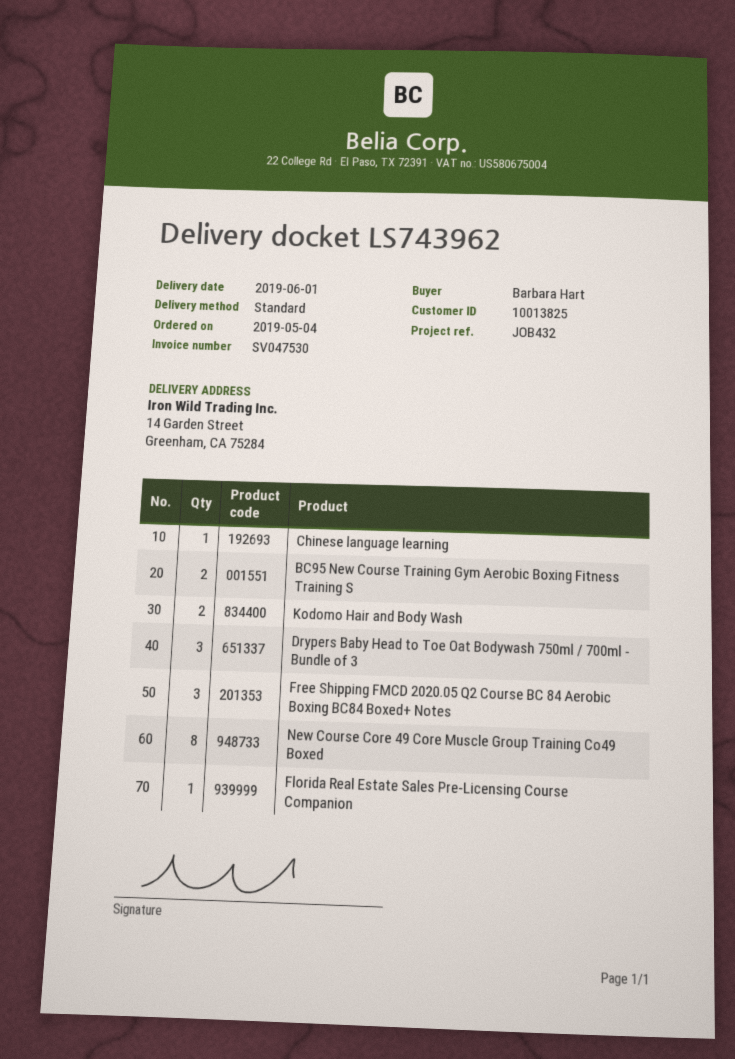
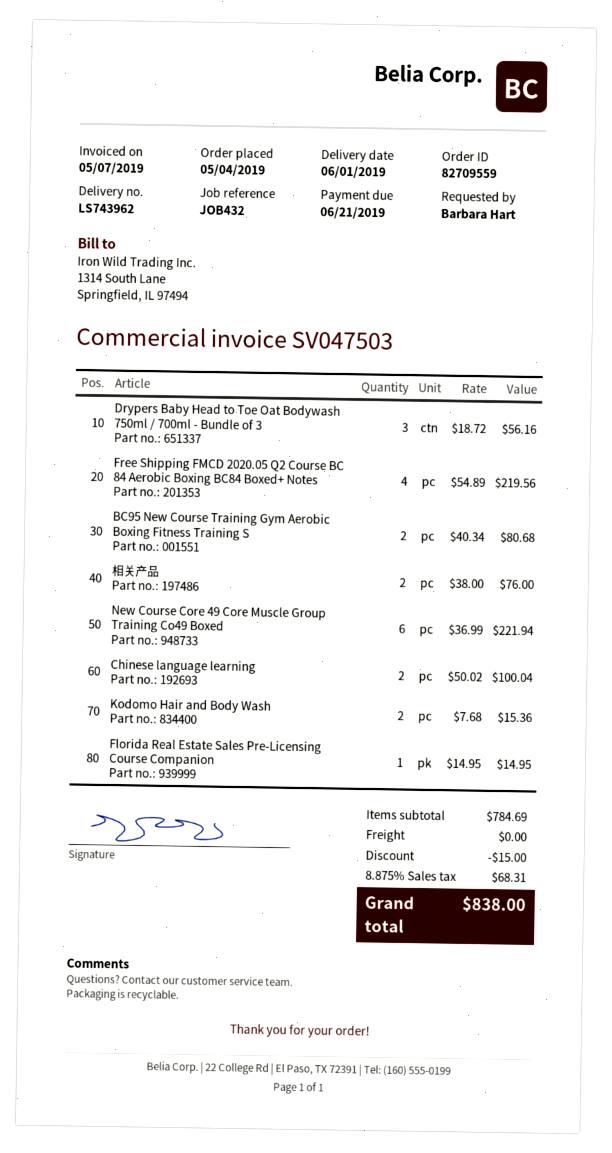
invoice number: SV047530 -> SV047503
Chinese language learning: 1 -> 2
Free Shipping FMCD 2020.05 Q2 Course BC 84 Aerobic Boxing BC84 Boxed+ Notes: 3 -> 4
New Course Core 49 Core Muscle Group Training Co49 Boxed: 8 -> 6
相关产品: none -> 2

